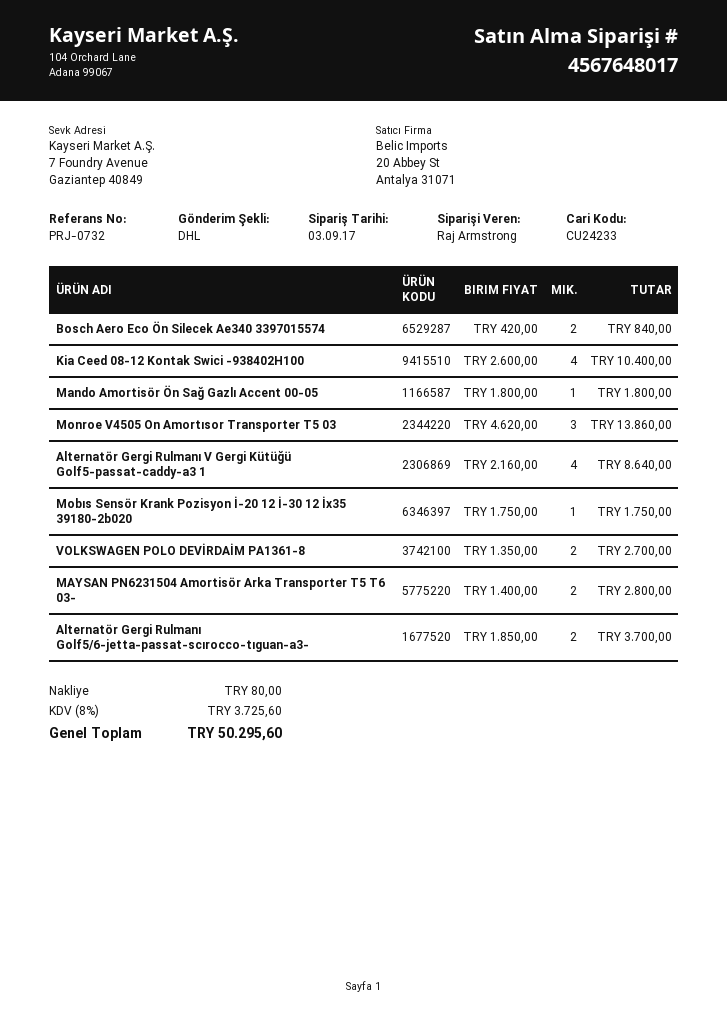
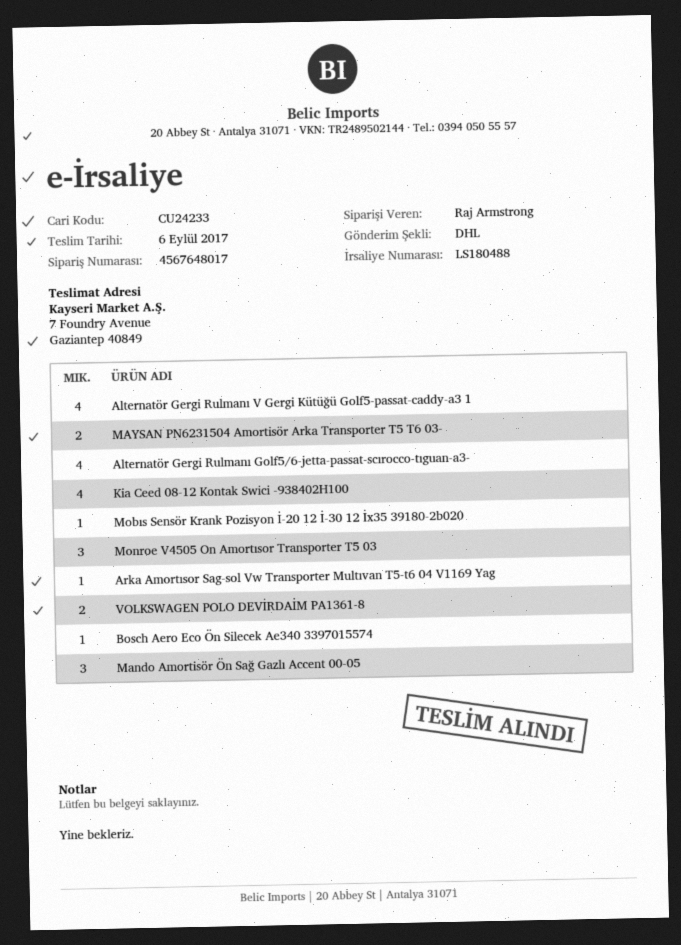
Bosch Aero Eco Ön Silecek Ae340 3397015574: 2 -> 1
Mando Amortisör Ön Sağ Gazlı Accent 00-05: 1 -> 3
Alternatör Gergi Rulmanı Golf5/6-jetta-passat-scırocco-tıguan-a3-: 2 -> 4
Arka Amortısor Sag-sol Vw Transporter Multıvan T5-t6 04 V1169 Yag: none -> 1

